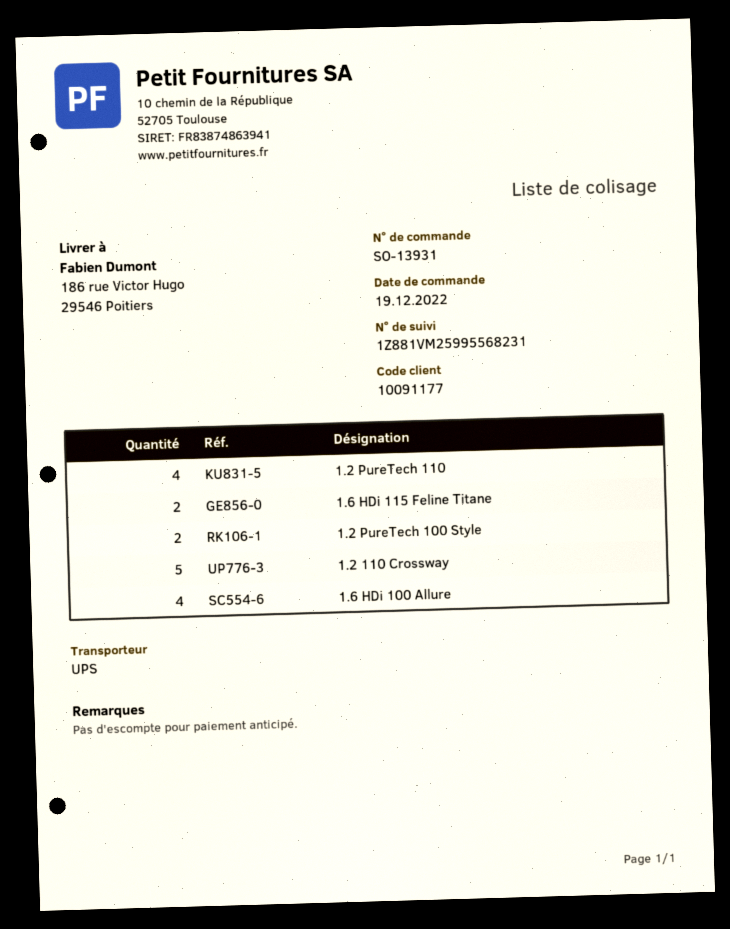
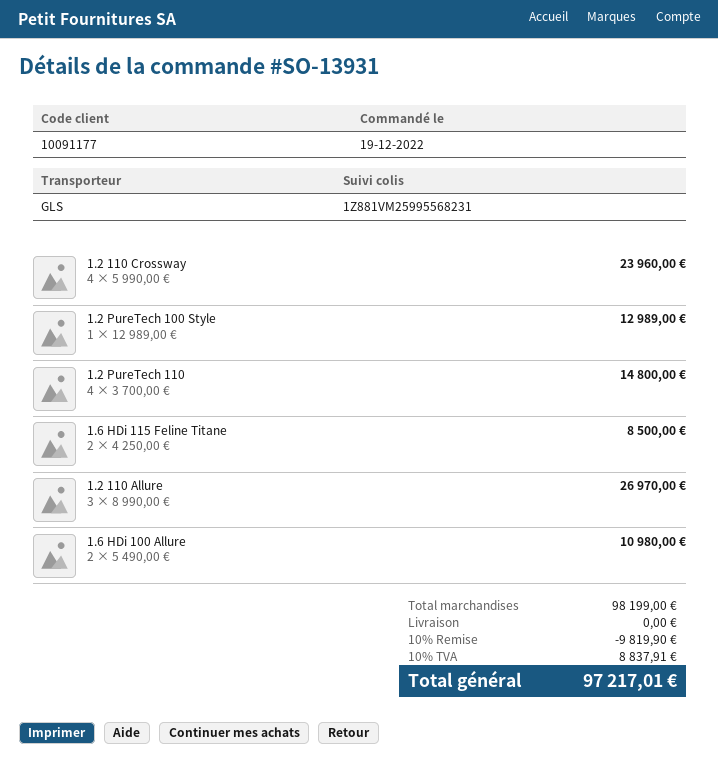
shipping method: UPS -> GLS
1.2 PureTech 100 Style: 2 -> 1
1.2 110 Crossway: 5 -> 4
1.6 HDi 100 Allure: 4 -> 2
1.2 110 Allure: none -> 3

